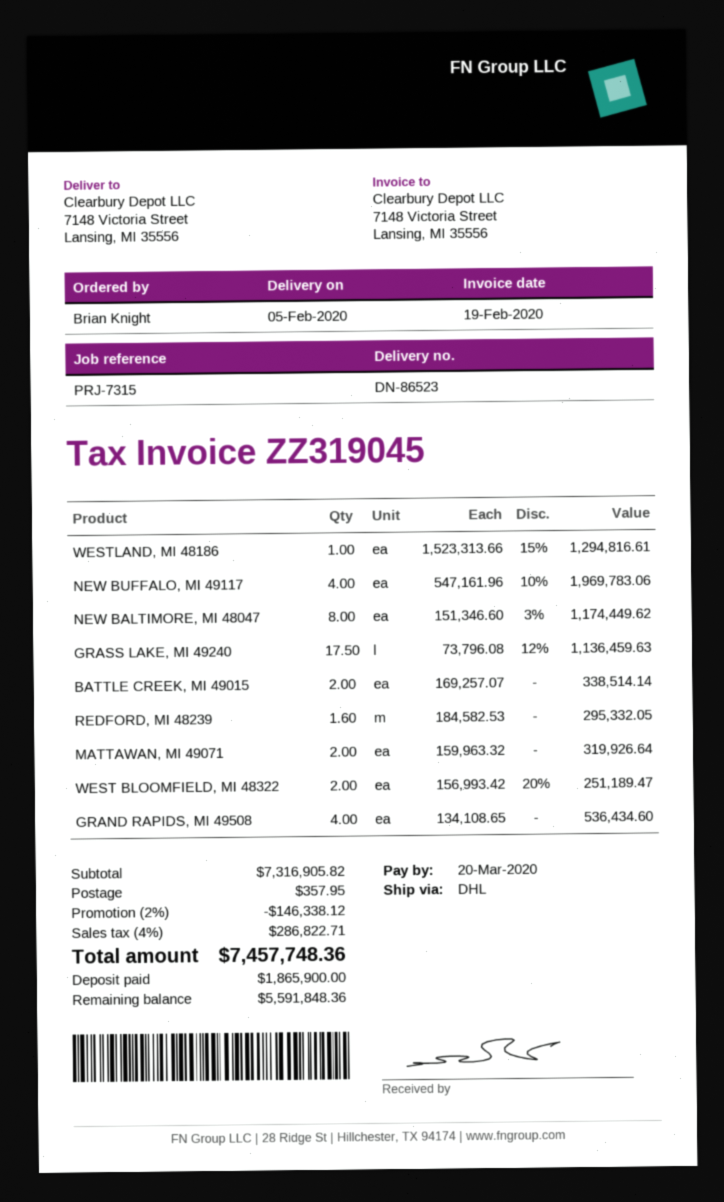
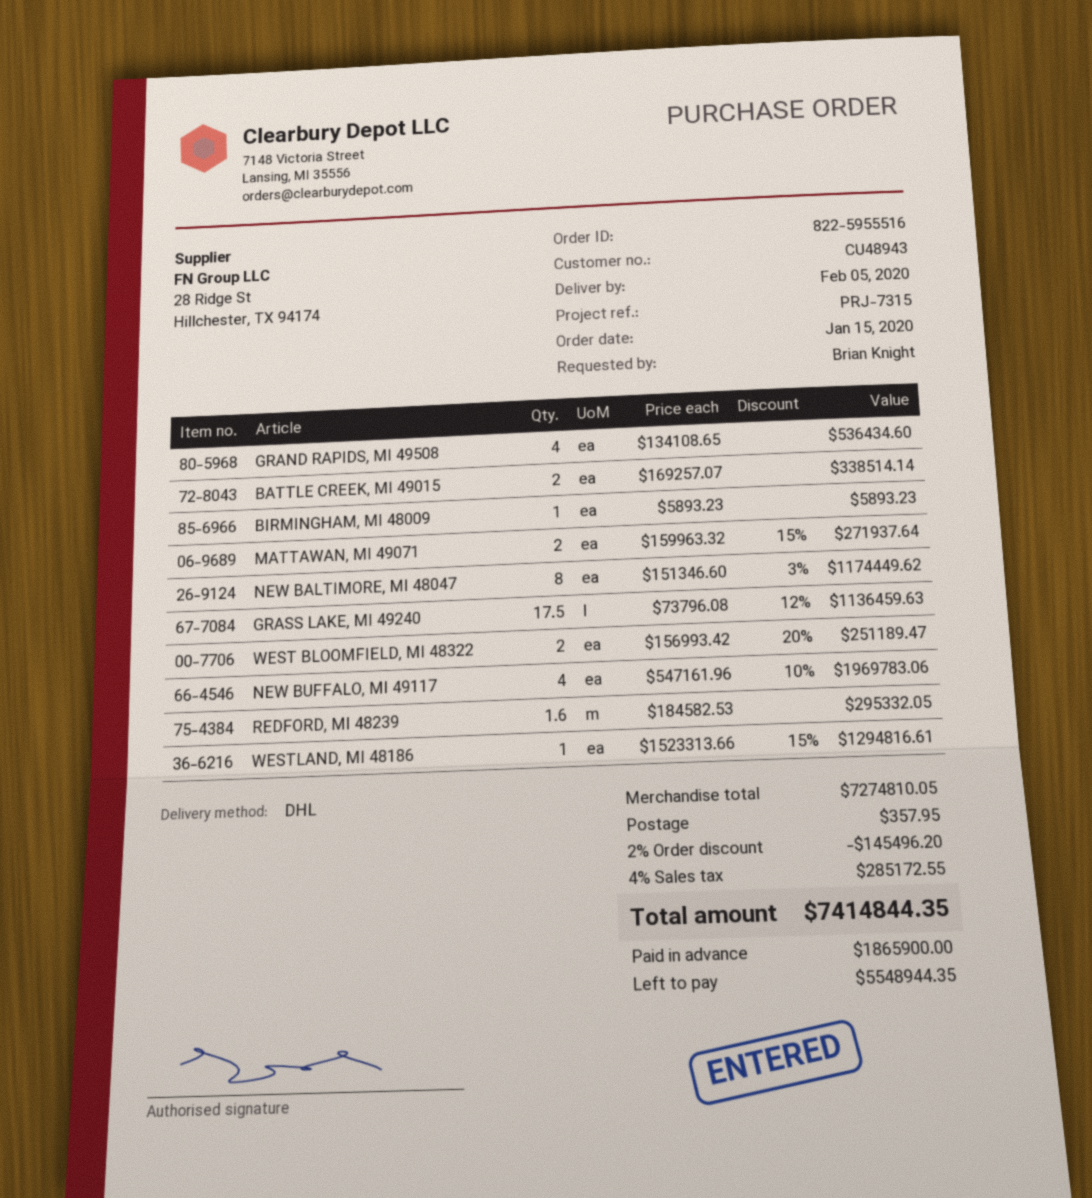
MATTAWAN, MI 49071: 2 x 159963.32 = 319926.64 -> 2 x 159963.32 - 15% = 271937.64
BIRMINGHAM, MI 48009: none -> 1 x 5893.23 = 5893.23
subtotal: 7316905.82 -> 7274810.05
discount: 2% = 146338.12 -> 2% = 145496.20
tax: 4% = 286822.71 -> 4% = 285172.55
total: 7457748.36 -> 7414844.35
balance: 5591848.36 -> 5548944.35

